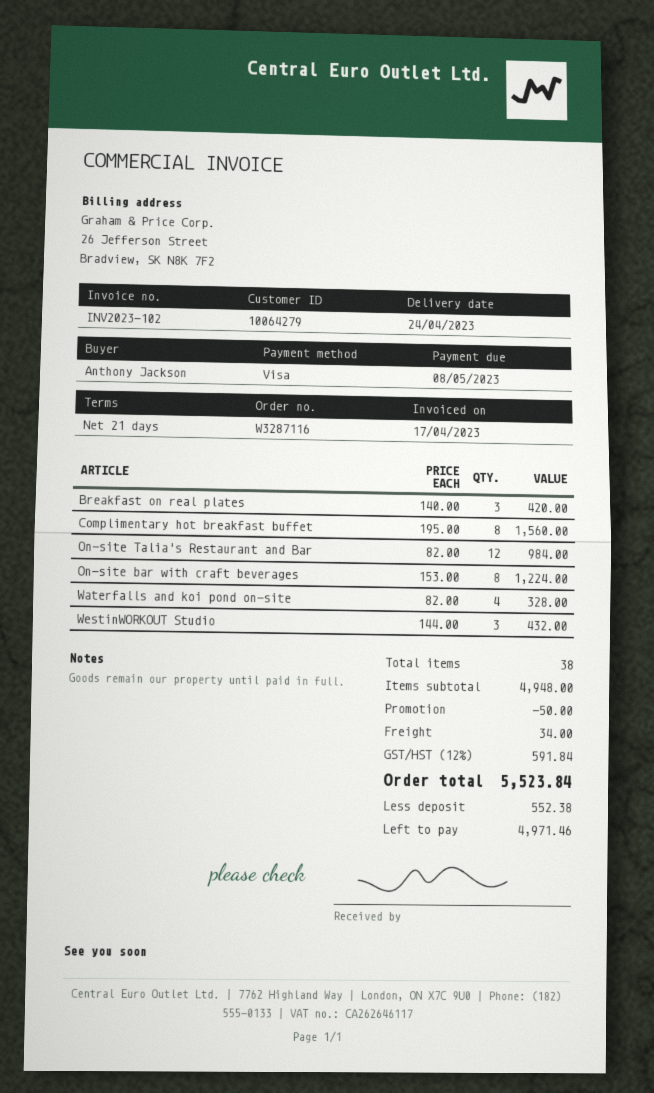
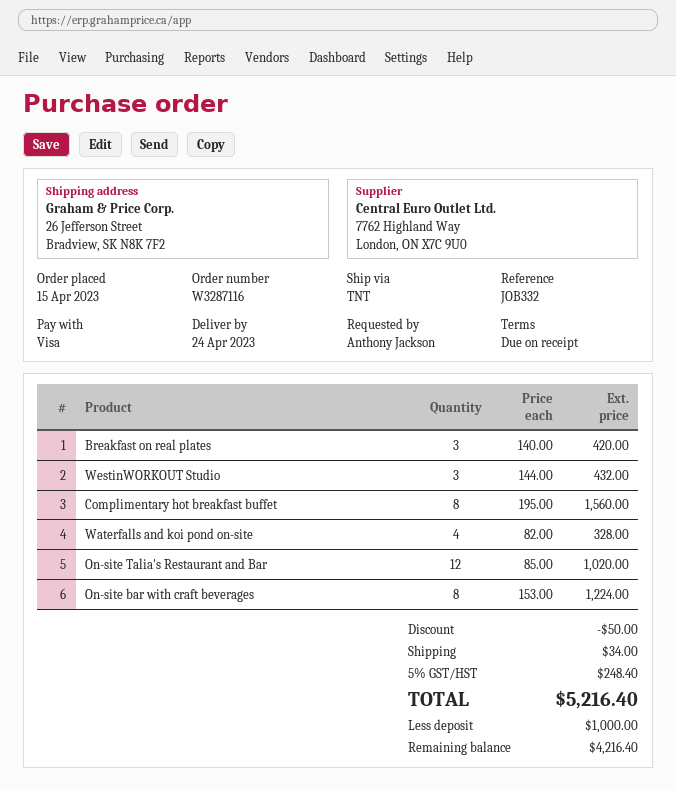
payment terms: 21 days -> on receipt
On-site Talia's Restaurant and Bar: 12 x 82.00 = 984.00 -> 12 x 85.00 = 1020.00
tax: 12% = 591.84 -> 5% = 248.40
total: 5523.84 -> 5216.40
deposit: 552.38 -> 1000.00
balance: 4971.46 -> 4216.40

